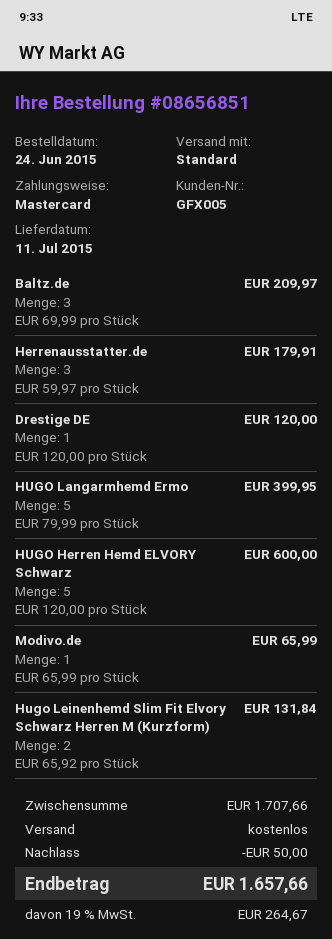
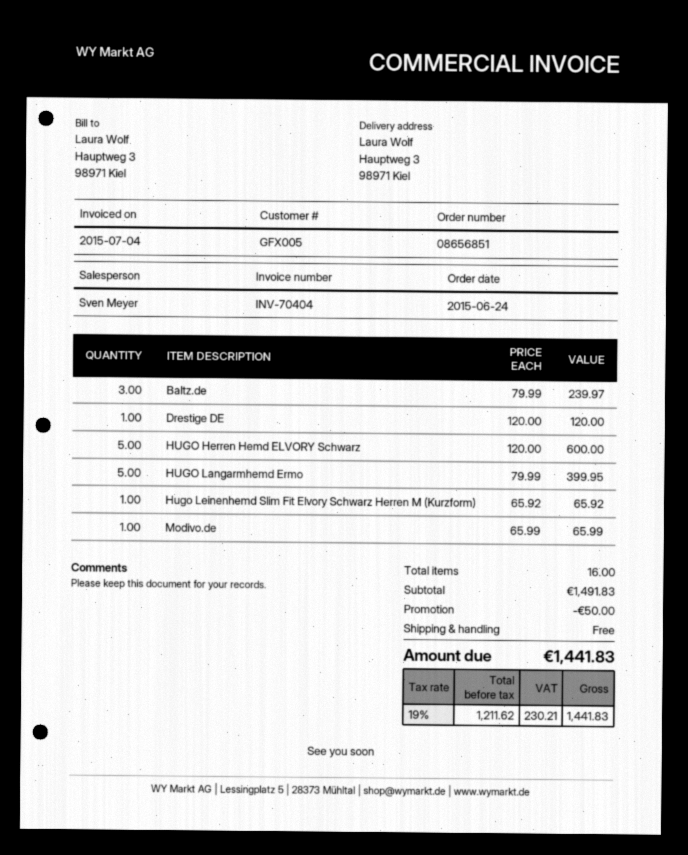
Baltz.de: 3 x 69.99 = 209.97 -> 3 x 79.99 = 239.97
Herrenausstatter.de: 3 x 59.97 = 179.91 -> none
Hugo Leinenhemd Slim Fit Elvory Schwarz Herren M (Kurzform): 2 x 65.92 = 131.84 -> 1 x 65.92 = 65.92
subtotal: 1707.66 -> 1491.83
tax: 19% = 264.67 -> 19% = 230.21
total: 1657.66 -> 1441.83

